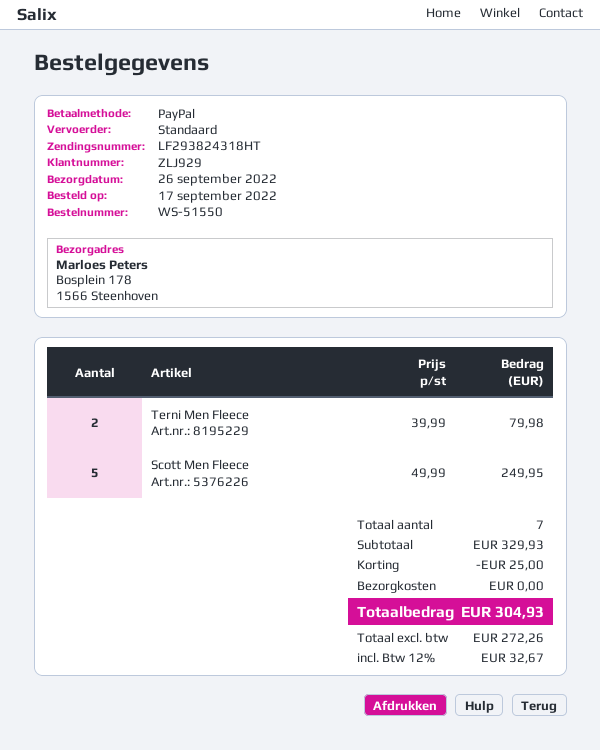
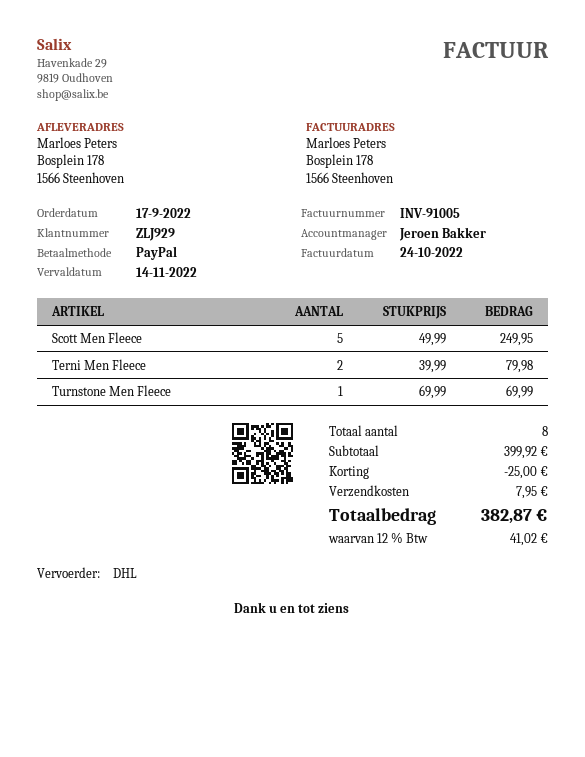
shipping method: standard -> DHL
Turnstone Men Fleece: none -> 1 x 69.99 = 69.99
total quantity: 7 -> 8
subtotal: 329.93 -> 399.92
shipping: 0.00 -> 7.95
tax: 12% = 32.67 -> 12% = 41.02
total: 304.93 -> 382.87

